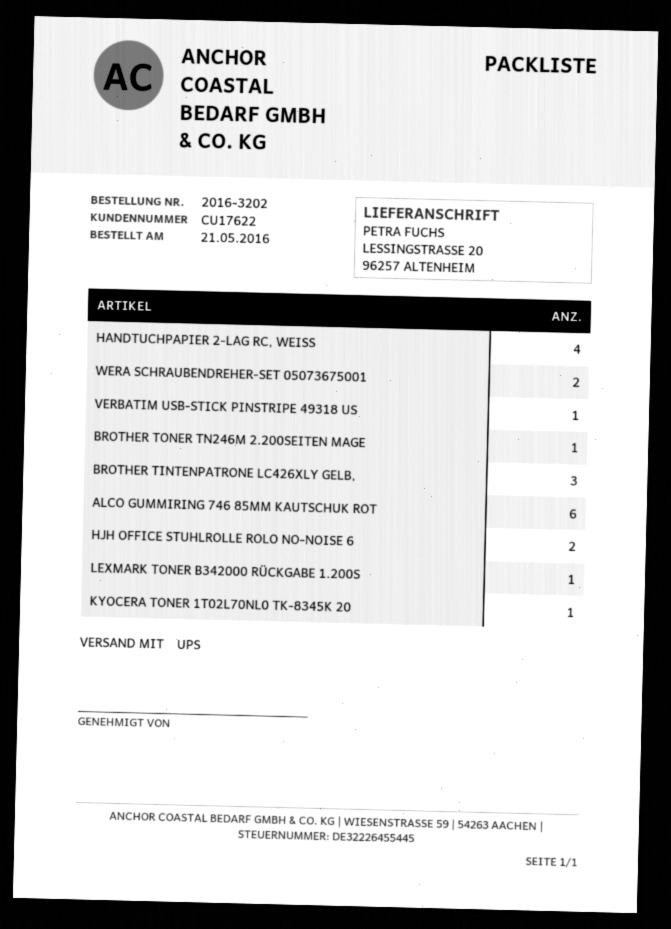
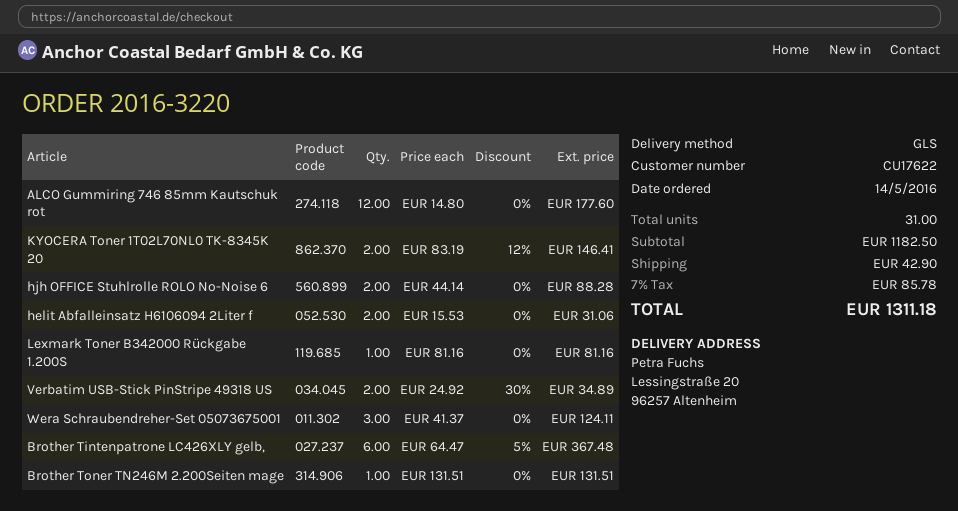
order number: 2016-3202 -> 2016-3220
order date: 2016-05-21 -> 2016-05-14
shipping method: UPS -> GLS
HANDTUCHPAPIER 2-LAG RC, WEISS: 4 -> none
WERA SCHRAUBENDREHER-SET 05073675001: 2 -> 3
VERBATIM USB-STICK PINSTRIPE 49318 US: 1 -> 2
BROTHER TINTENPATRONE LC426XLY GELB,: 3 -> 6
ALCO GUMMIRING 746 85MM KAUTSCHUK ROT: 6 -> 12
KYOCERA TONER 1T02L70NL0 TK-8345K 20: 1 -> 2
helit Abfalleinsatz H6106094 2Liter f: none -> 2

